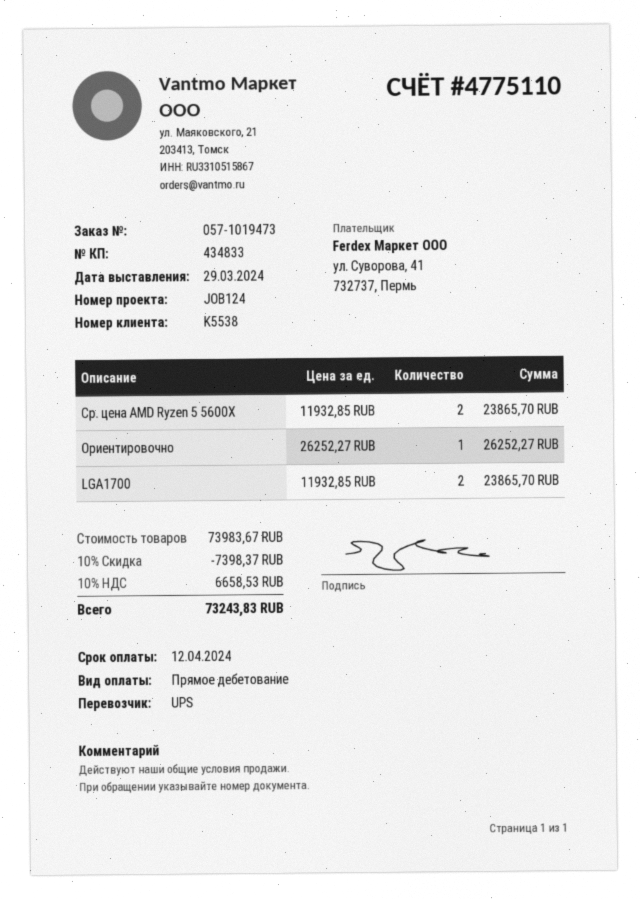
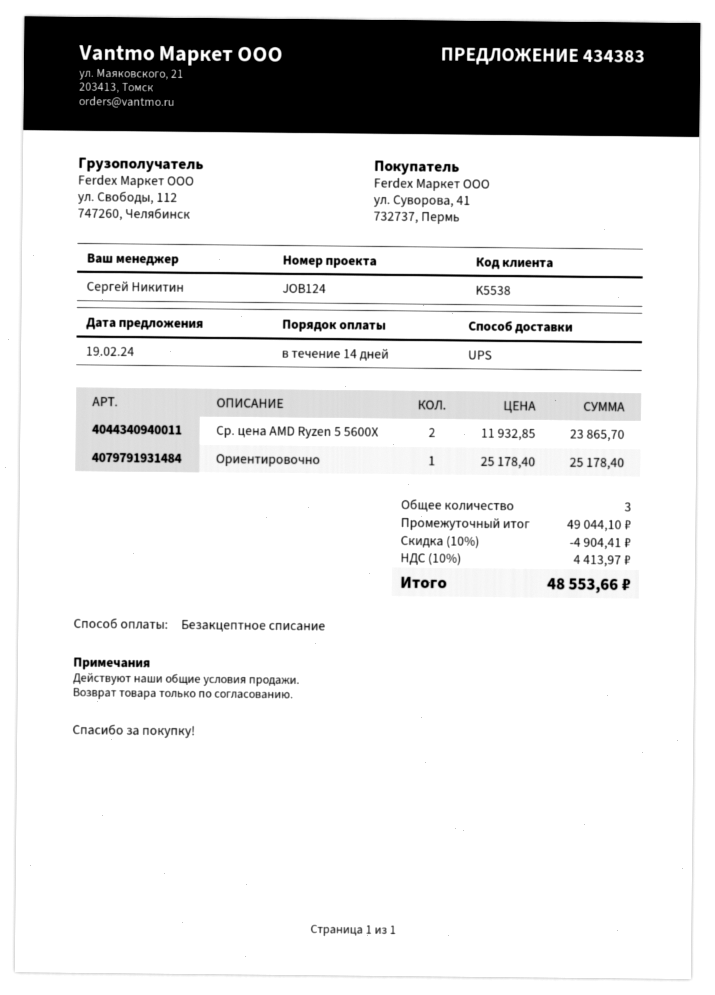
quote number: 434833 -> 434383
Ориентировочно: 1 x 26252.27 = 26252.27 -> 1 x 25178.40 = 25178.40
LGA1700: 2 x 11932.85 = 23865.70 -> none
subtotal: 73983.67 -> 49044.10
discount: 10% = 7398.37 -> 10% = 4904.41
tax: 10% = 6658.53 -> 10% = 4413.97
total: 73243.83 -> 48553.66

